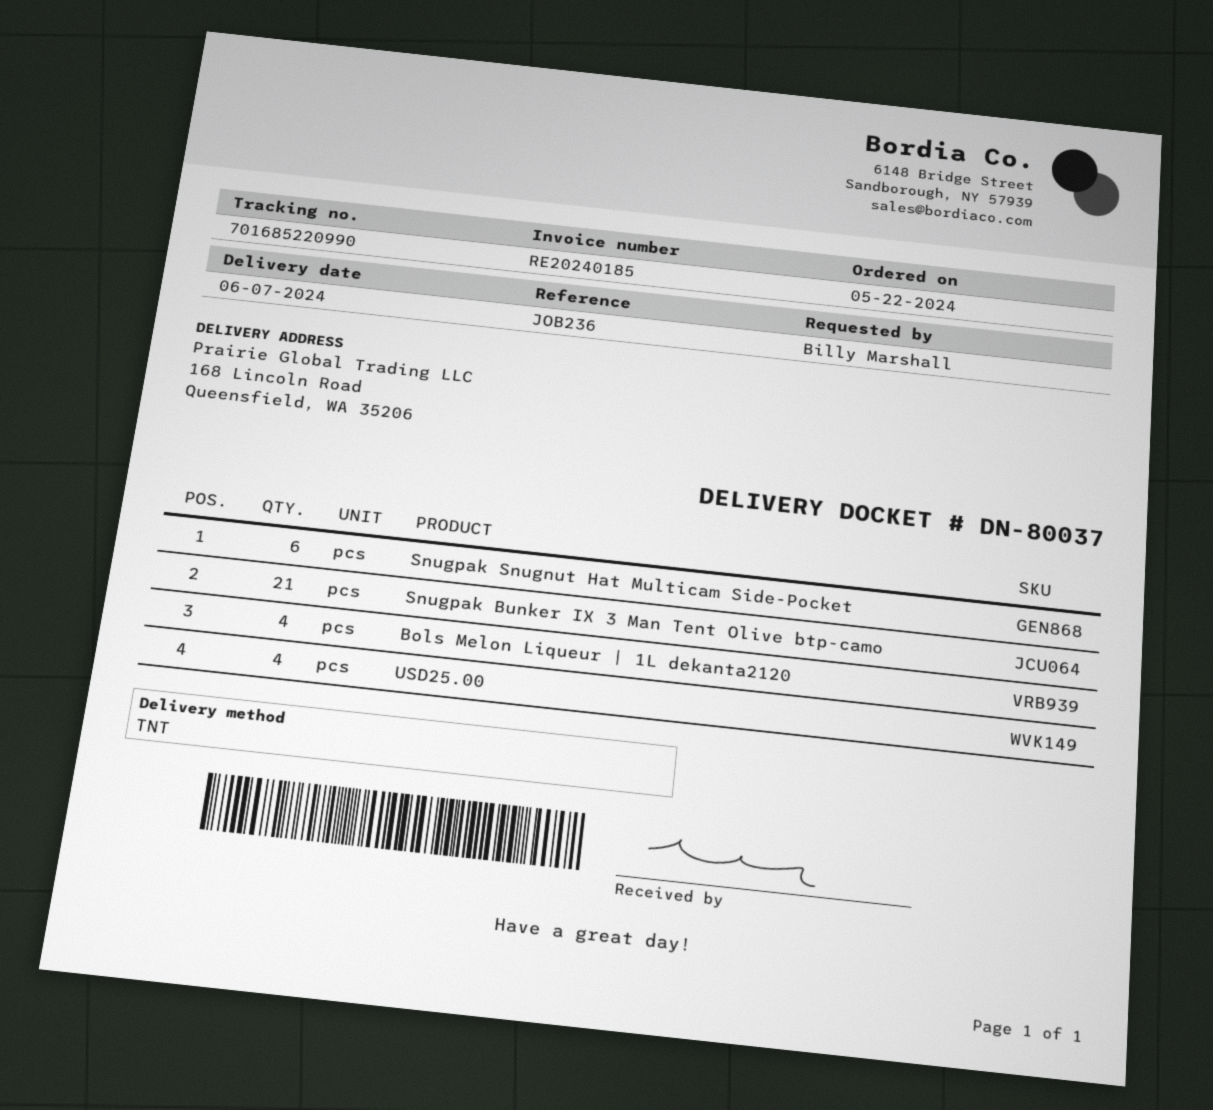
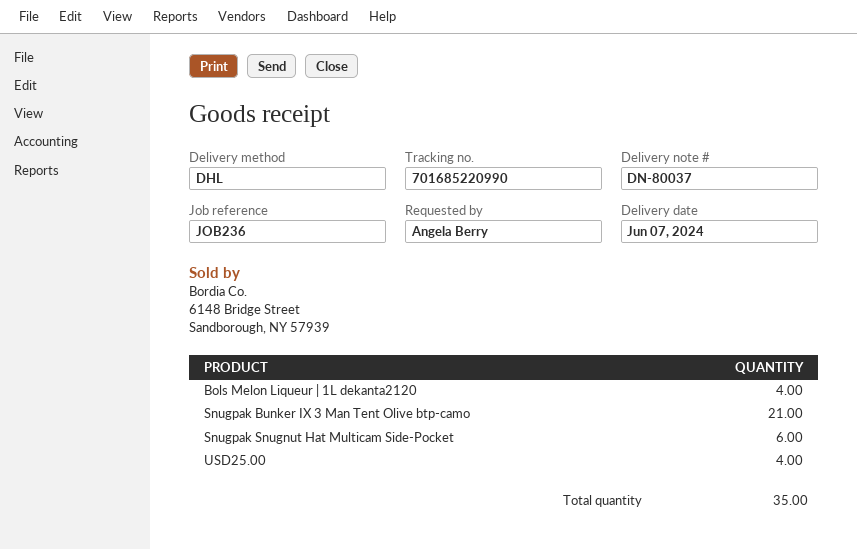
ordered by: Billy Marshall -> Angela Berry
shipping method: TNT -> DHL

